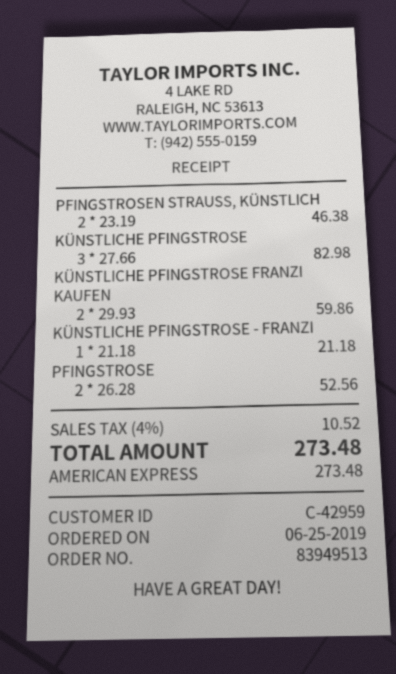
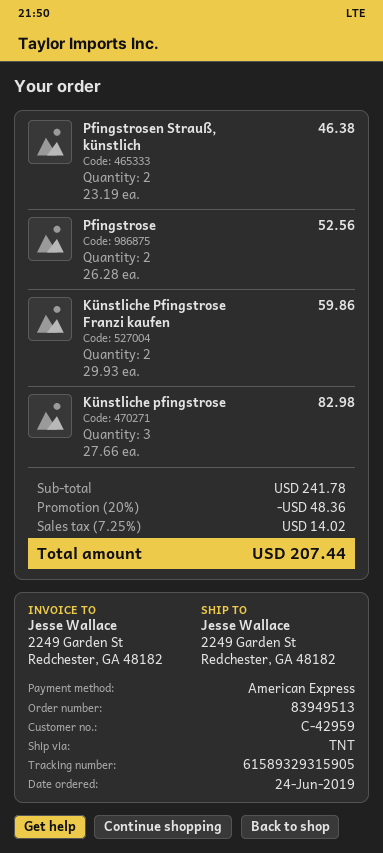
order date: 2019-06-25 -> 2019-06-24
KÜNSTLICHE PFINGSTROSE - FRANZI: 1 x 21.18 = 21.18 -> none
discount: none -> 20% = 48.36
tax: 4% = 10.52 -> 7.25% = 14.02
total: 273.48 -> 207.44

